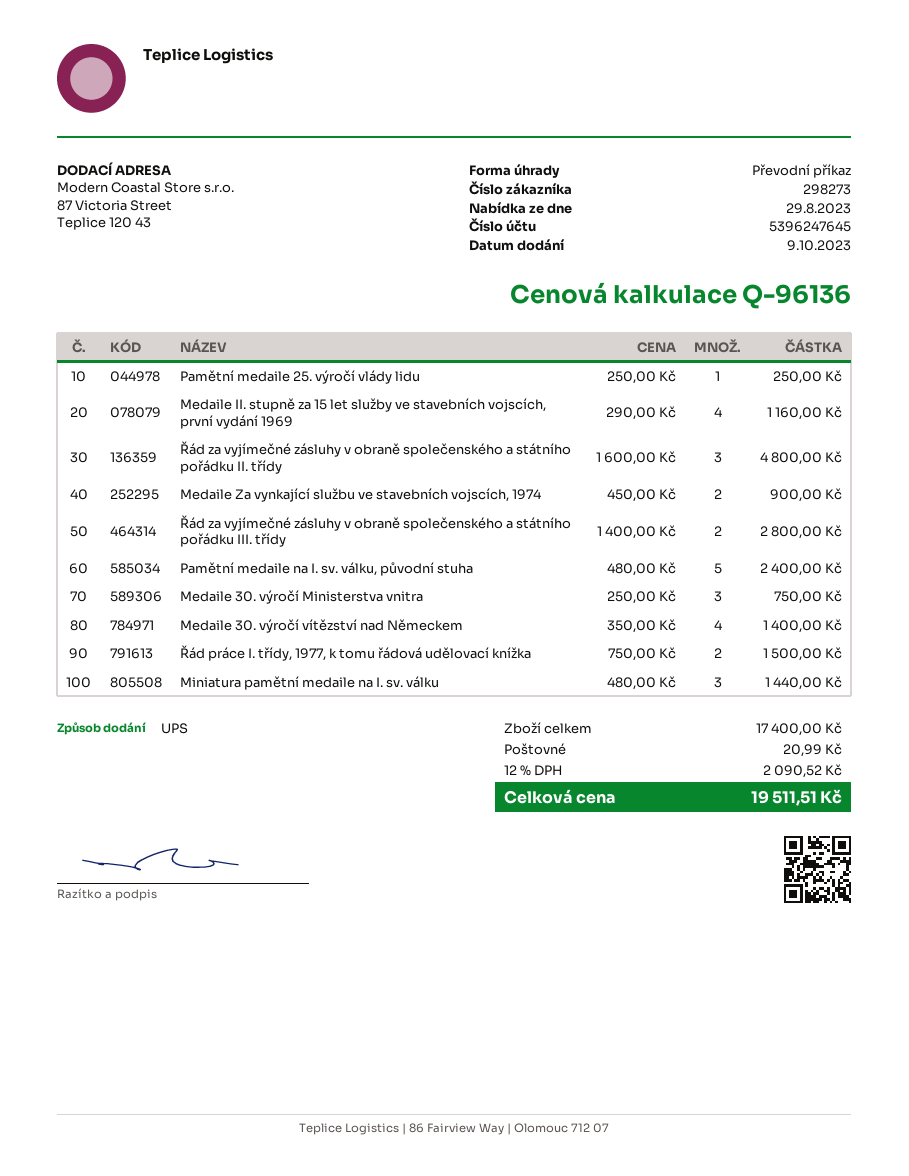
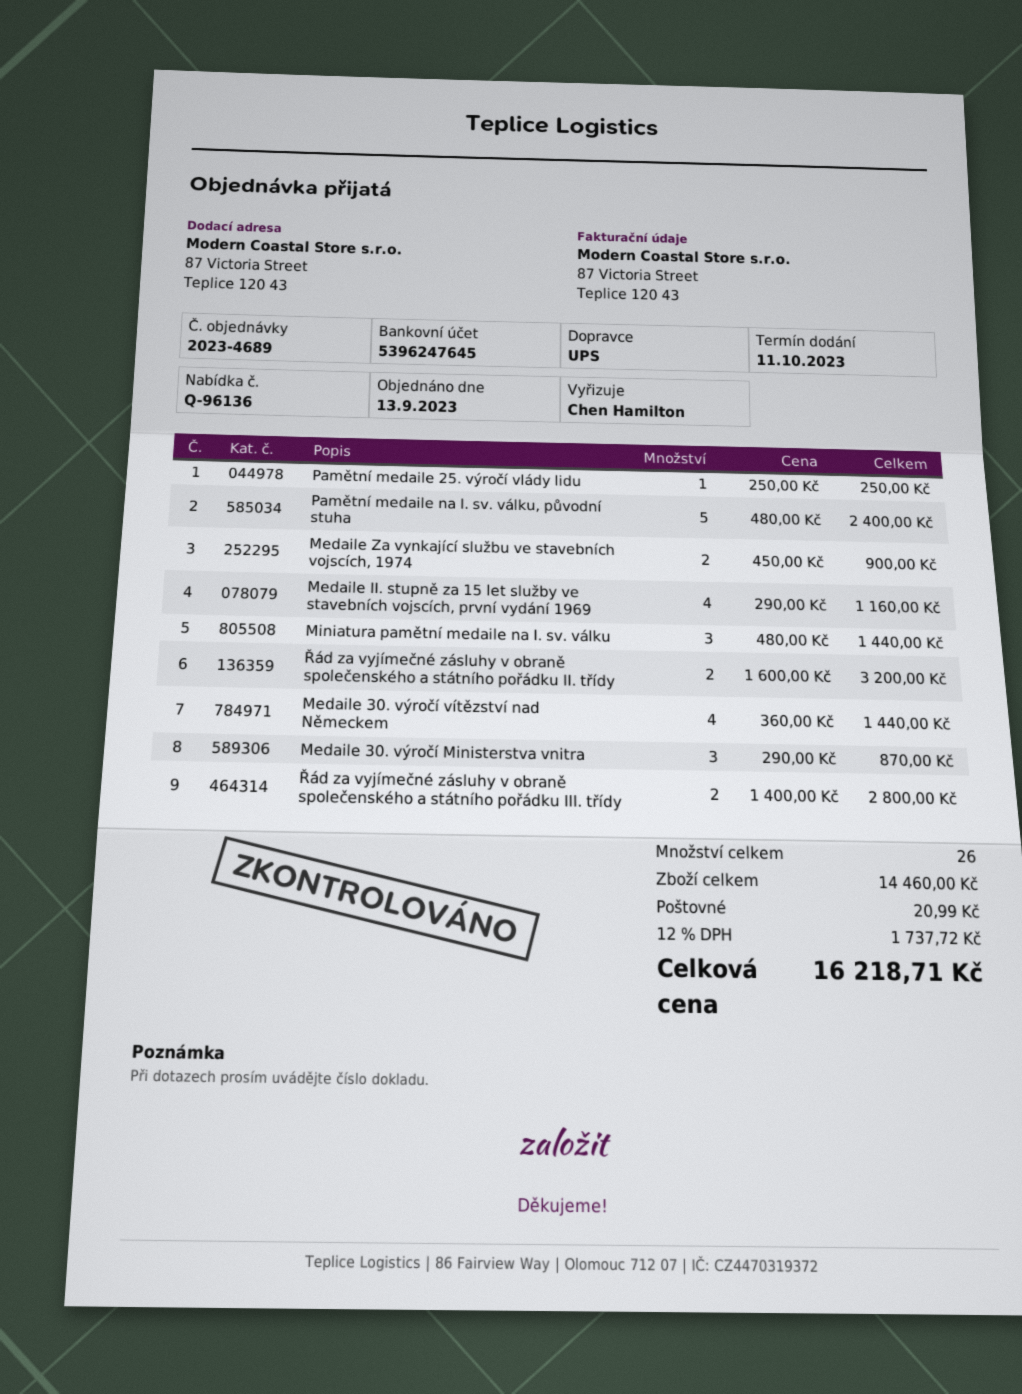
delivery date: 2023-10-09 -> 2023-10-11
Řád za vyjímečné zásluhy v obraně společenského a státního pořádku II. třídy: 3 x 1600.00 = 4800.00 -> 2 x 1600.00 = 3200.00
Medaile 30. výročí Ministerstva vnitra: 3 x 250.00 = 750.00 -> 3 x 290.00 = 870.00
Medaile 30. výročí vítězství nad Německem: 4 x 350.00 = 1400.00 -> 4 x 360.00 = 1440.00
Řád práce I. třídy, 1977, k tomu řádová udělovací knížka: 2 x 750.00 = 1500.00 -> none
subtotal: 17400.00 -> 14460.00
tax: 12% = 2090.52 -> 12% = 1737.72
total: 19511.51 -> 16218.71

